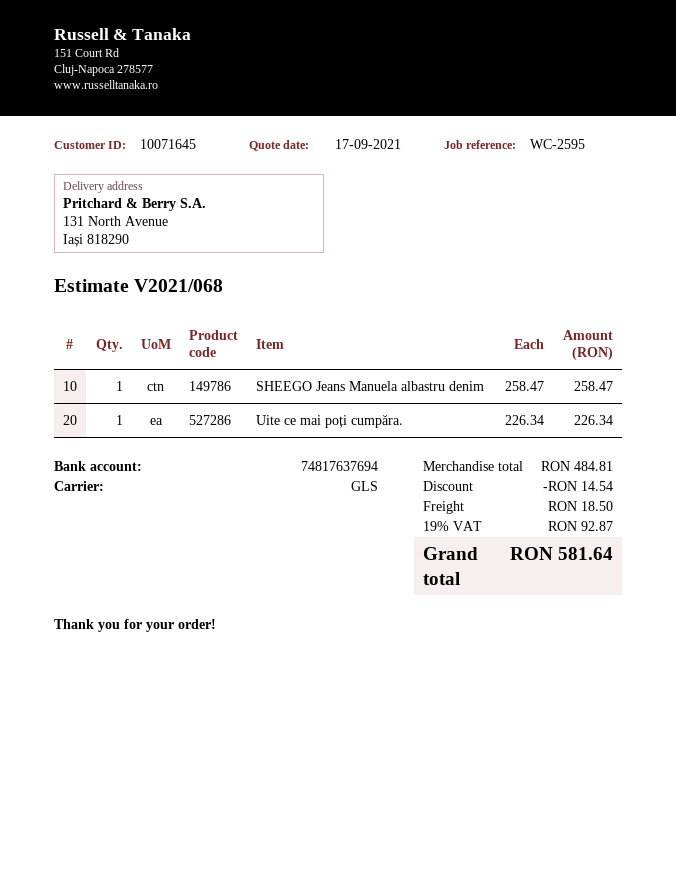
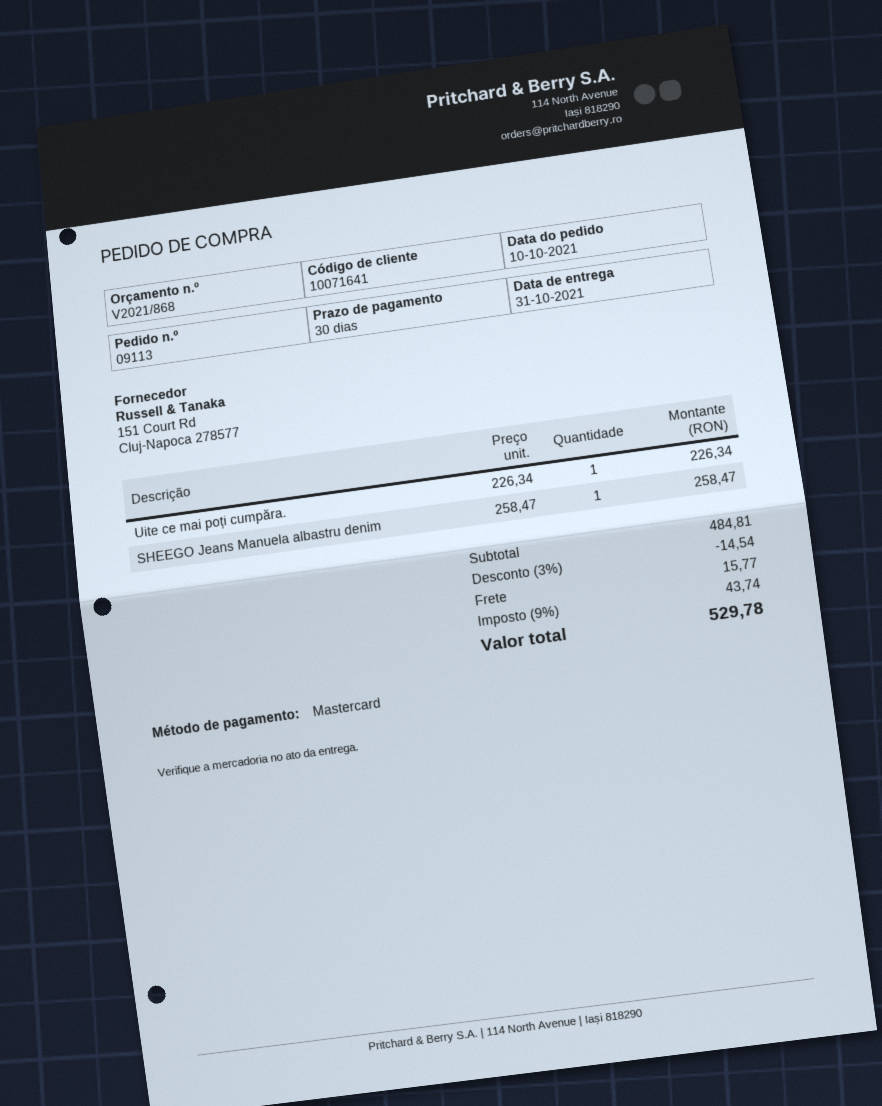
quote number: V2021/068 -> V2021/868
customer number: 10071645 -> 10071641
shipping: 18.50 -> 15.77
tax: 19% = 92.87 -> 9% = 43.74
total: 581.64 -> 529.78

